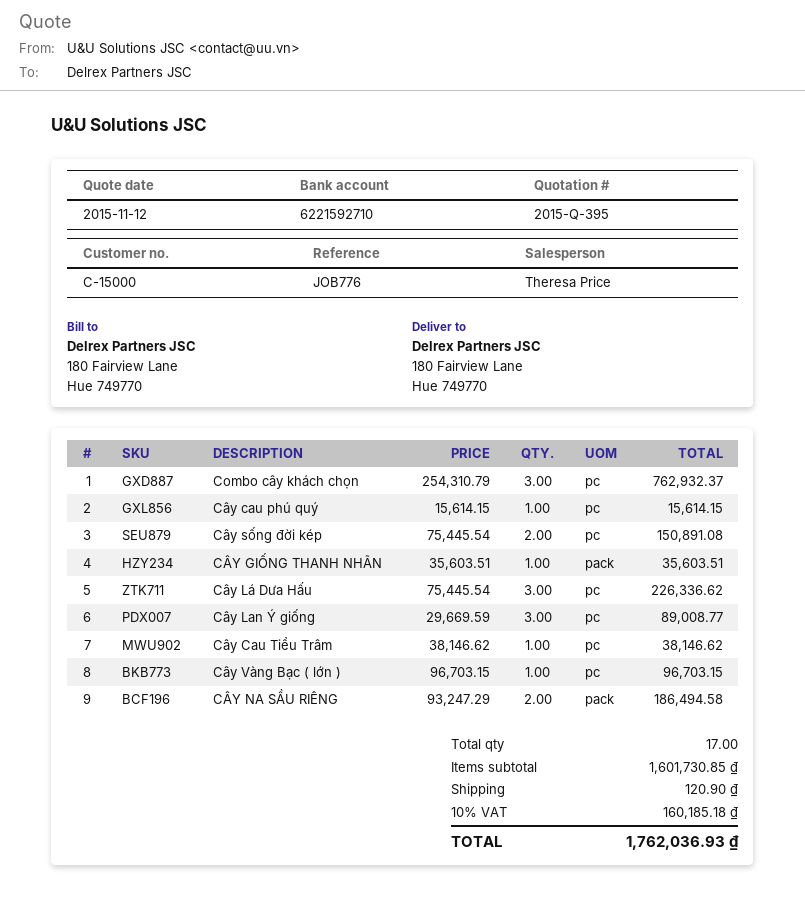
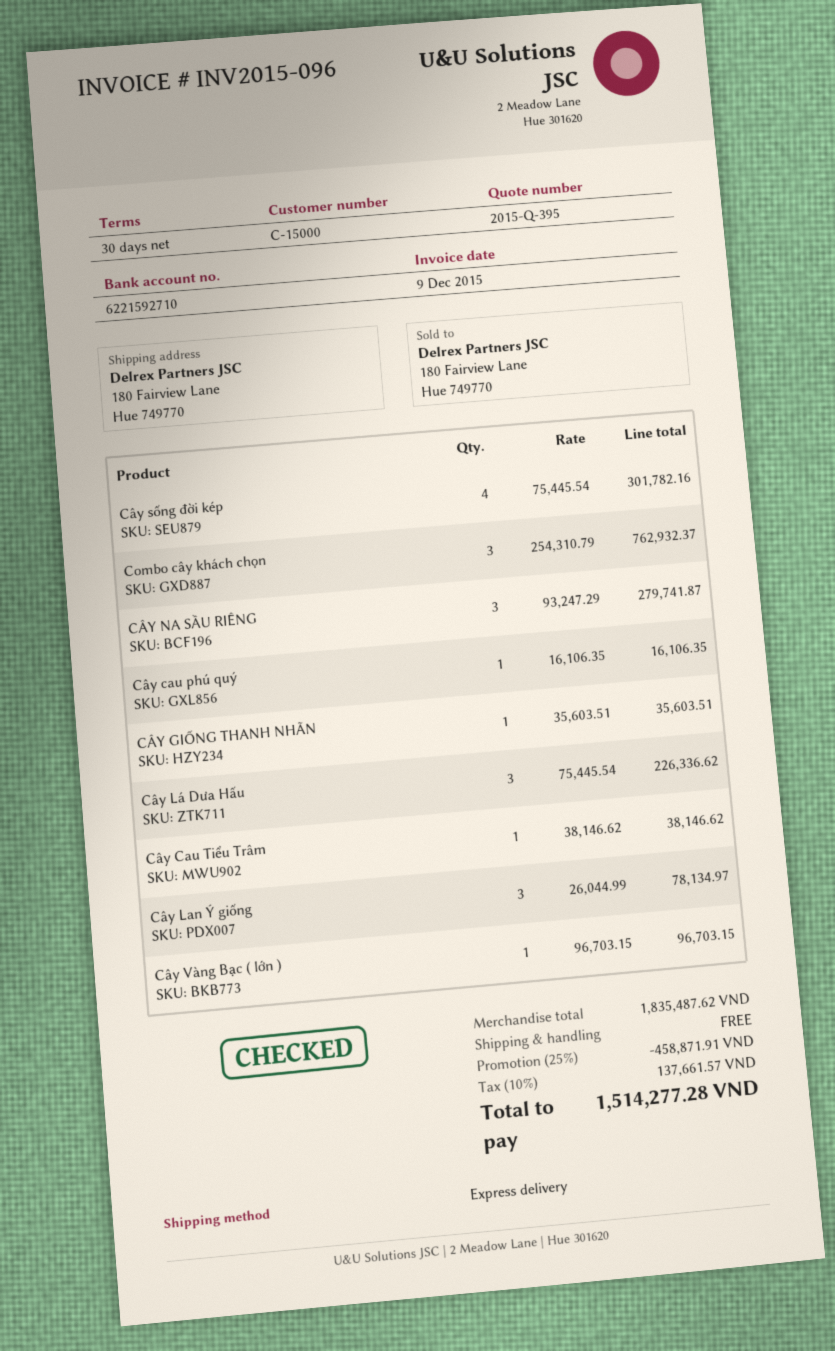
Cây cau phú quý: 1 x 15614.15 = 15614.15 -> 1 x 16106.35 = 16106.35
Cây sống đời kép: 2 x 75445.54 = 150891.08 -> 4 x 75445.54 = 301782.16
Cây Lan Ý giống: 3 x 29669.59 = 89008.77 -> 3 x 26044.99 = 78134.97
CÂY NA SẦU RIÊNG: 2 x 93247.29 = 186494.58 -> 3 x 93247.29 = 279741.87
subtotal: 1601730.85 -> 1835487.62
discount: none -> 25% = 458871.91
shipping: 120.90 -> 0.00
tax: 10% = 160185.18 -> 10% = 137661.57
total: 1762036.93 -> 1514277.28

